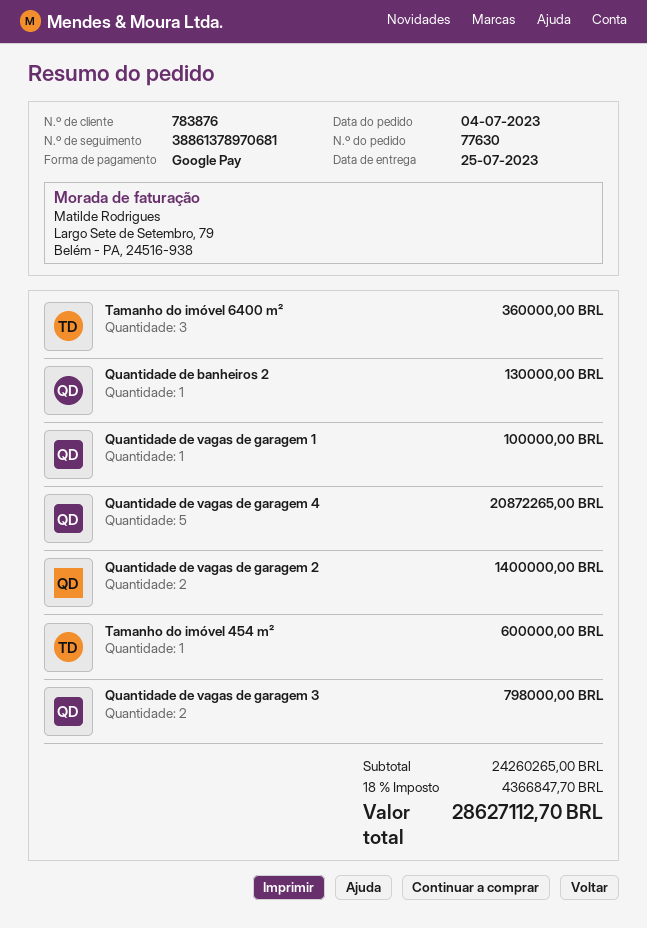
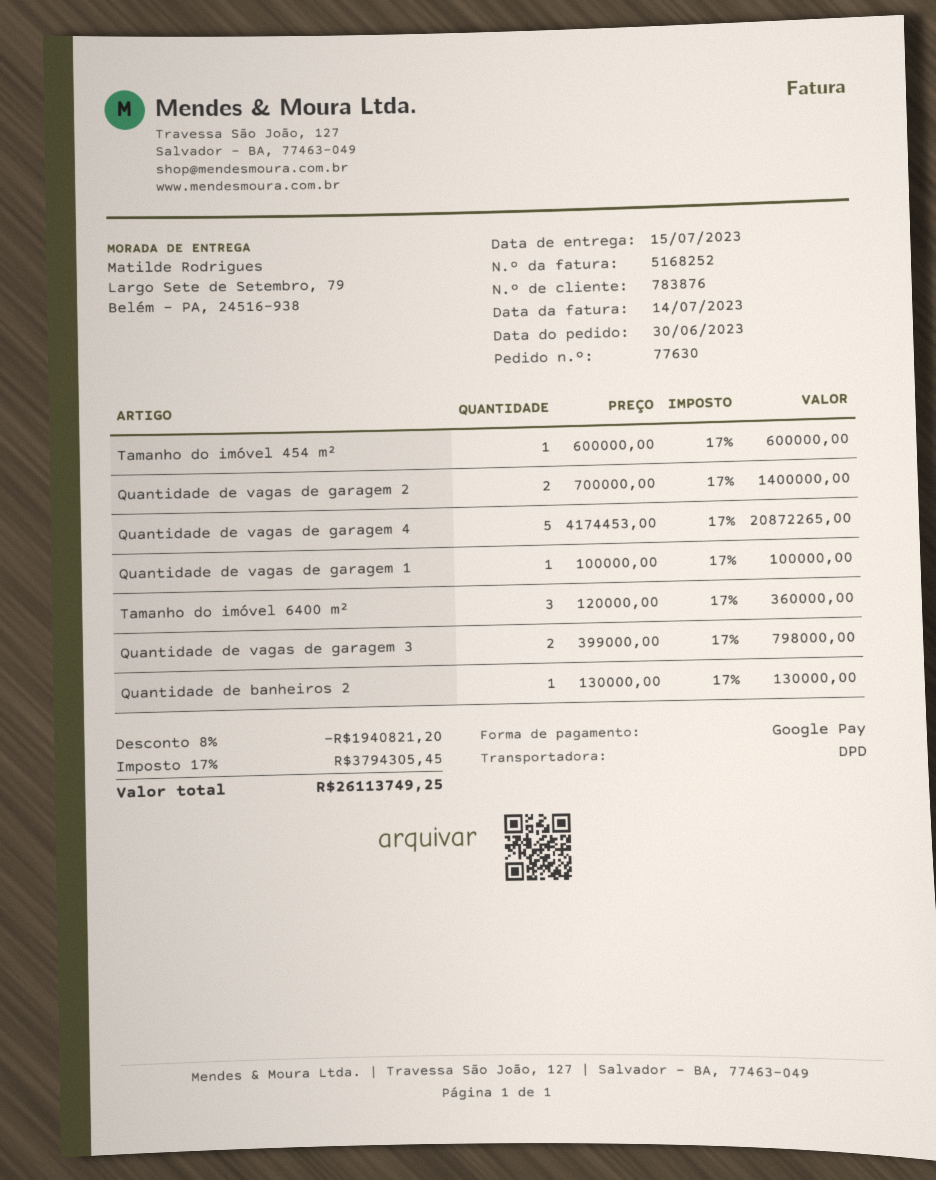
order date: 2023-07-04 -> 2023-06-30
delivery date: 2023-07-25 -> 2023-07-15
discount: none -> 8% = 1940821.20
tax: 18% = 4366847.70 -> 17% = 3794305.45
total: 28627112.70 -> 26113749.25

